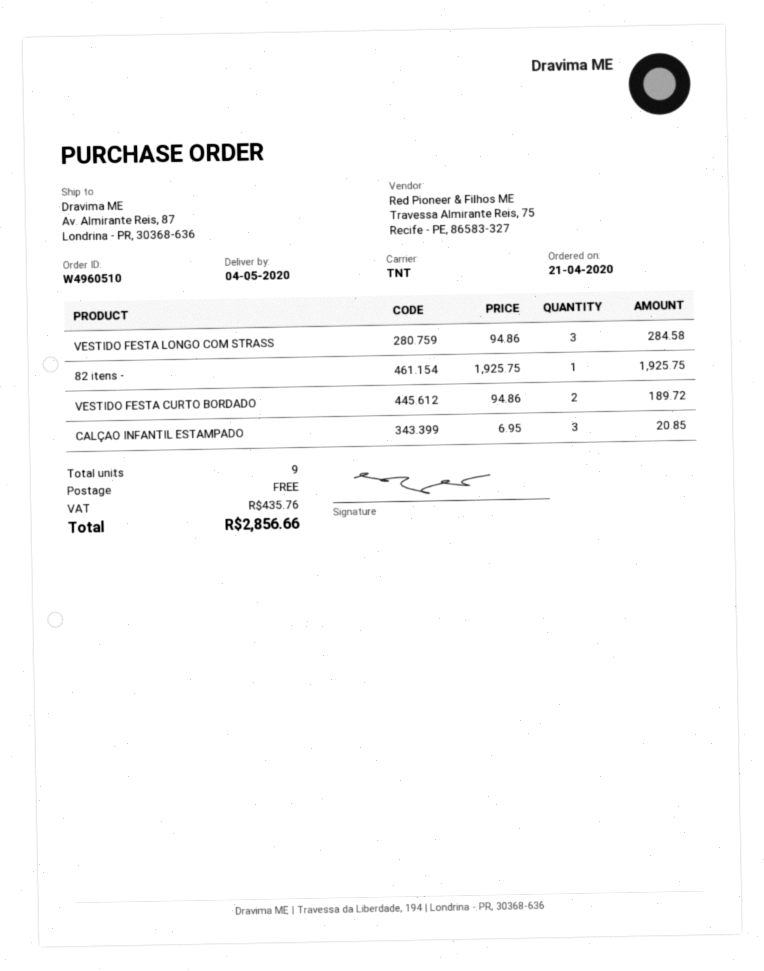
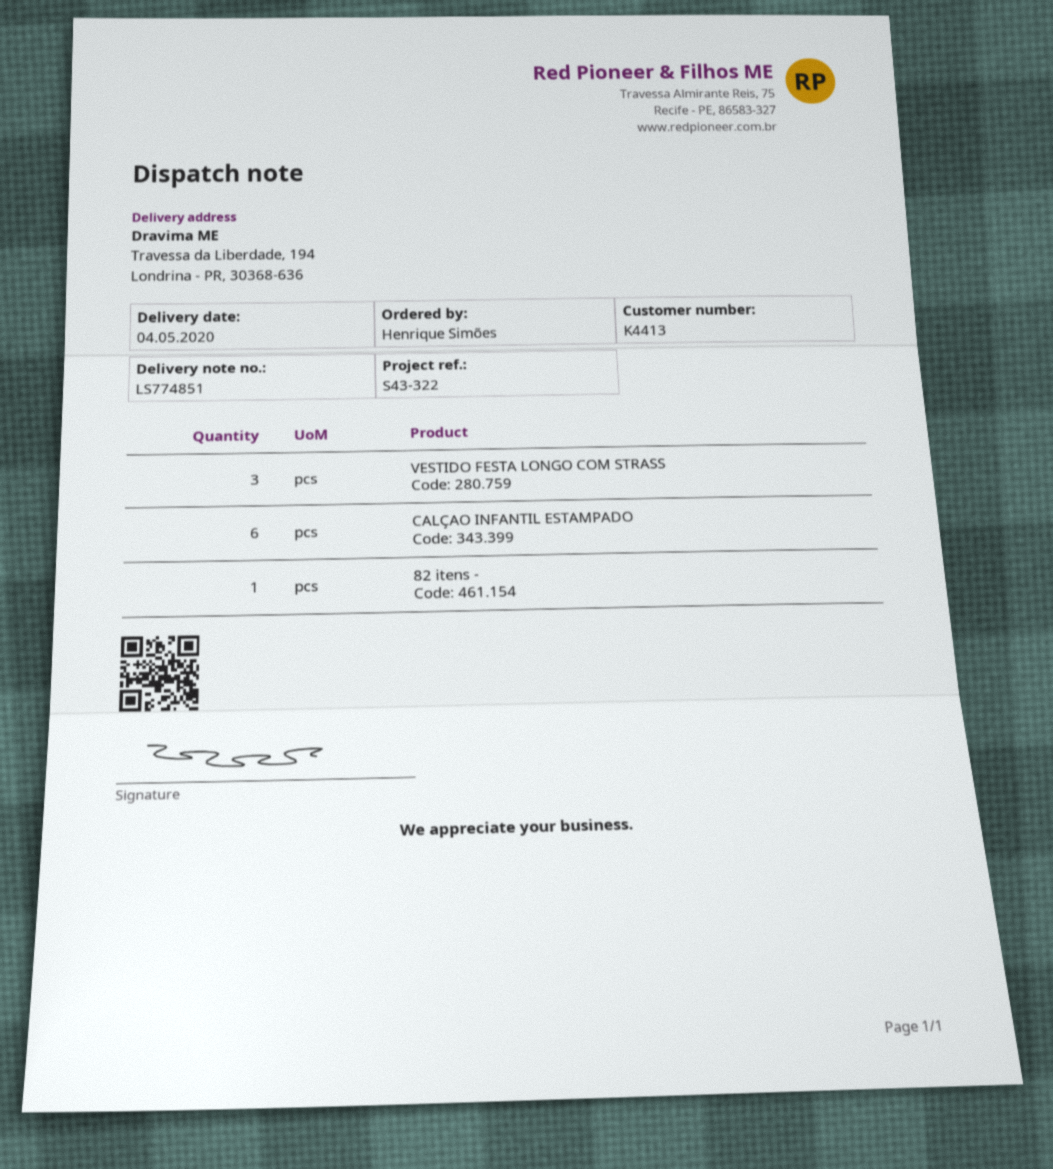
ship to: Av. Almirante Reis, 87, Londrina - PR, 30368-636 -> Travessa da Liberdade, 194, Londrina - PR, 30368-636
VESTIDO FESTA CURTO BORDADO: 2 -> none
CALÇAO INFANTIL ESTAMPADO: 3 -> 6

